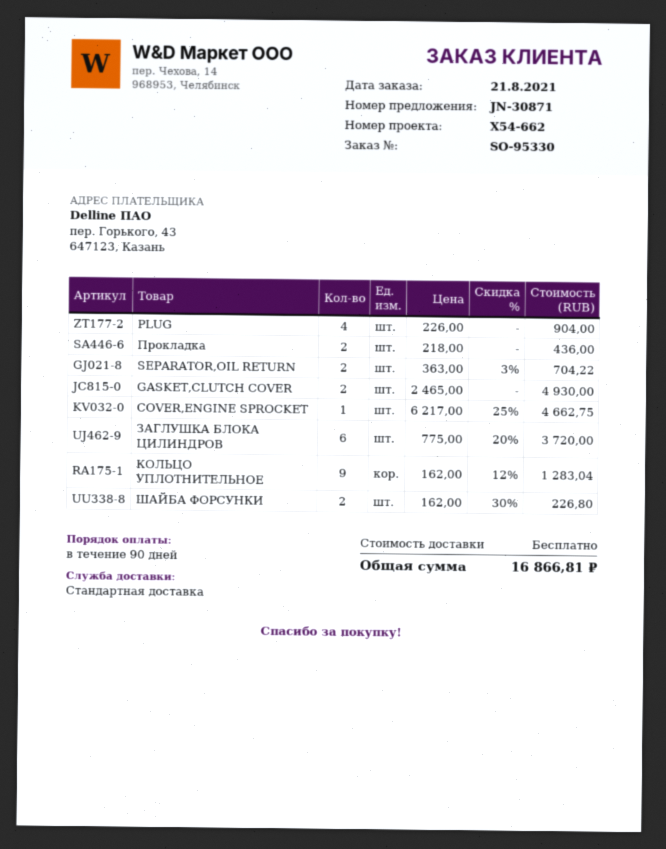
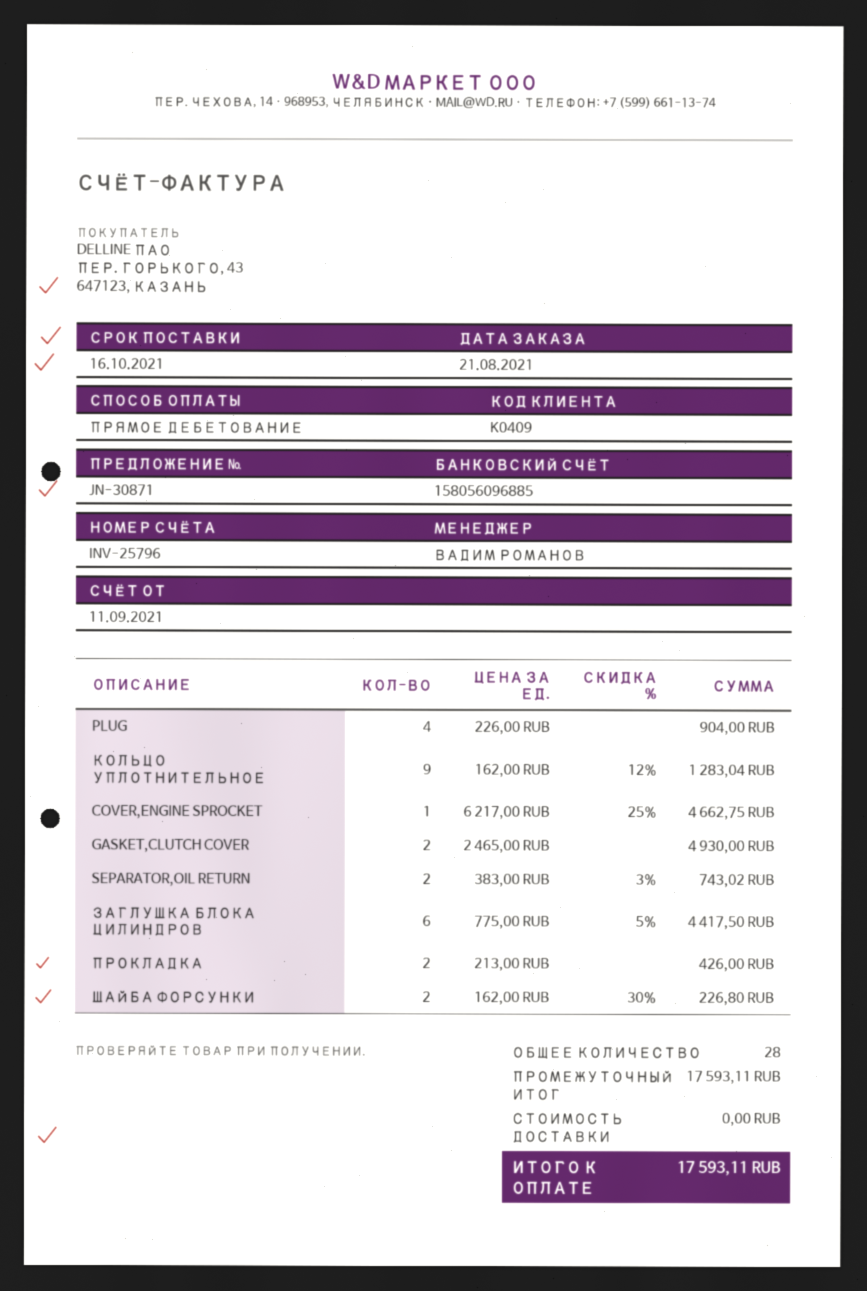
Прокладка: 2 x 218.00 = 436.00 -> 2 x 213.00 = 426.00
SEPARATOR,OIL RETURN: 2 x 363.00 - 3% = 704.22 -> 2 x 383.00 - 3% = 743.02
ЗАГЛУШКА БЛОКА ЦИЛИНДРОВ: 6 x 775.00 - 20% = 3720.00 -> 6 x 775.00 - 5% = 4417.50
total: 16866.81 -> 17593.11

